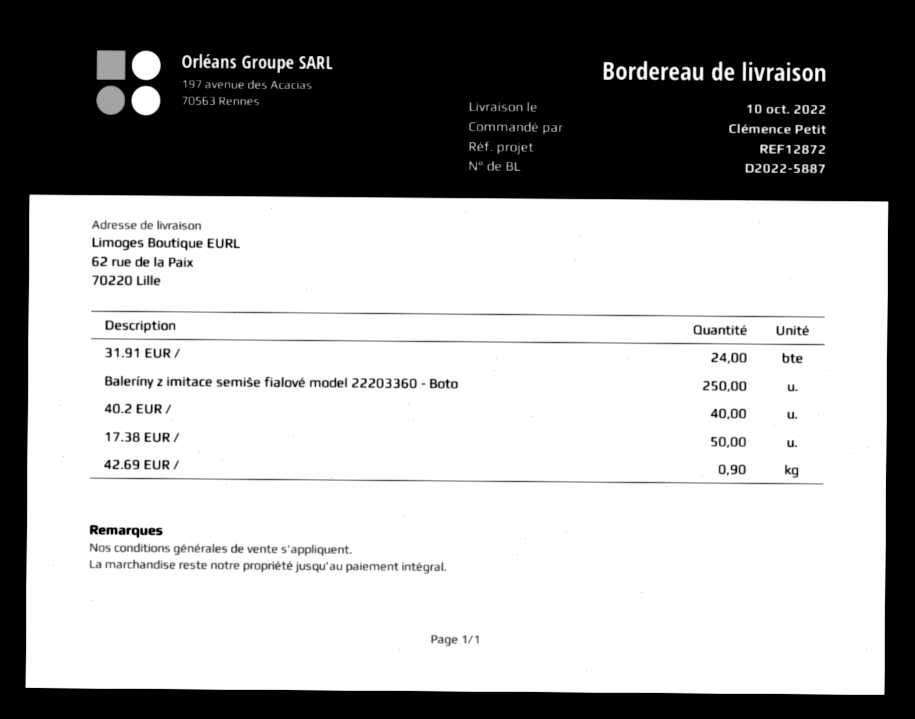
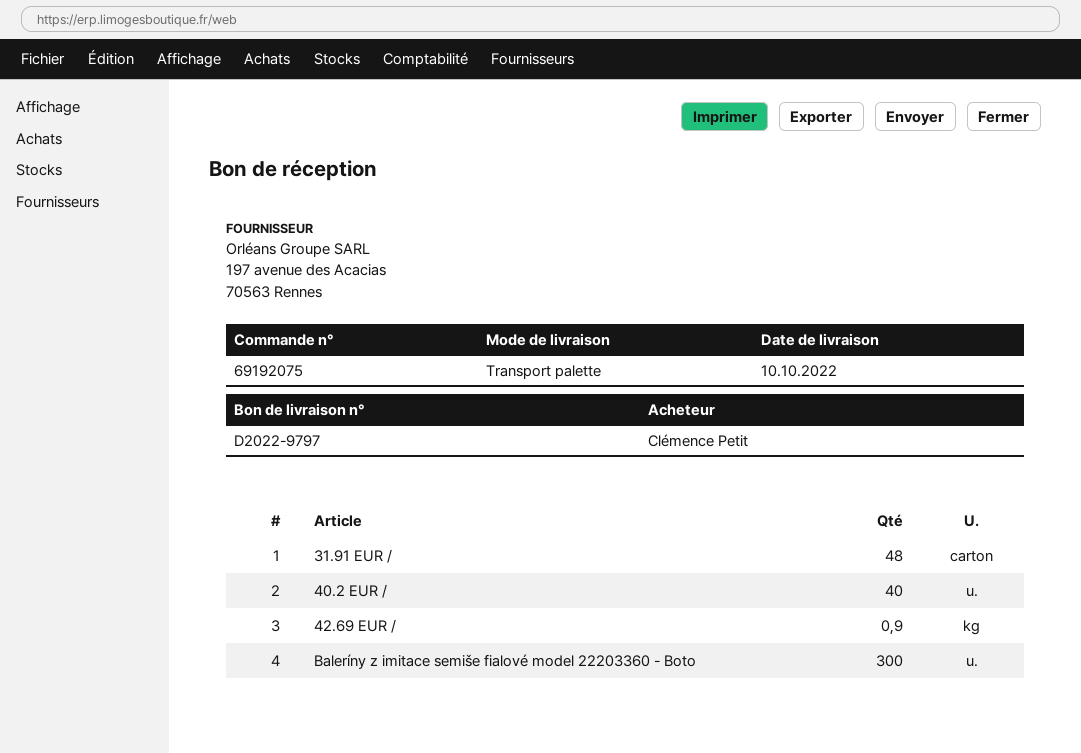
delivery note number: D2022-5887 -> D2022-9797
31.91 EUR /: 24 -> 48
Baleríny z imitace semiše fialové model 22203360 - Boto: 250 -> 300
17.38 EUR /: 50 -> none

